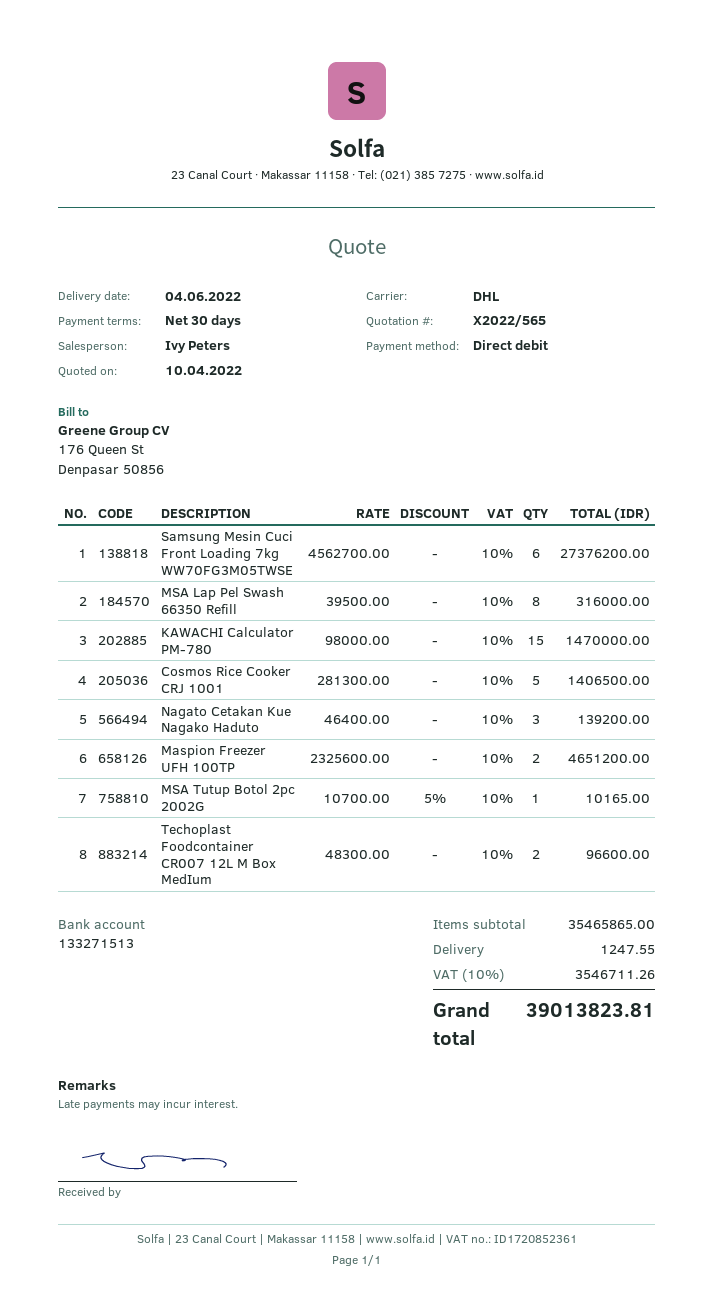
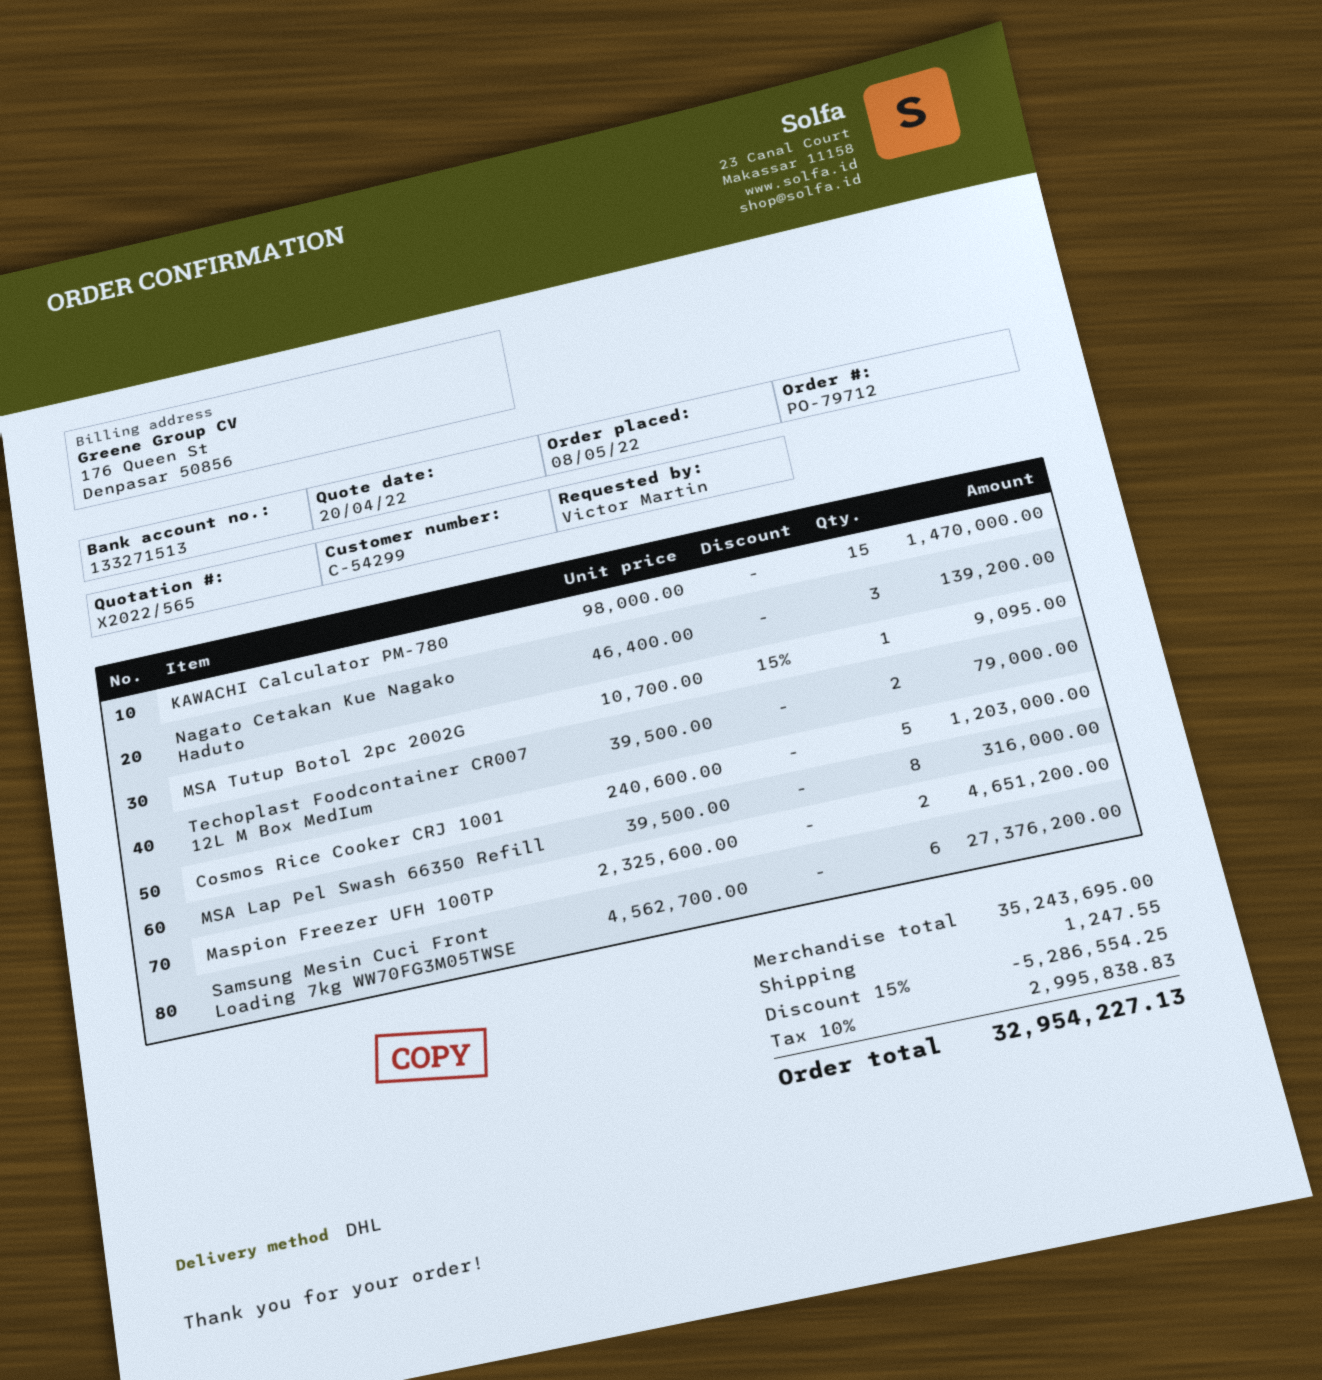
quote date: 2022-04-10 -> 2022-04-20
Cosmos Rice Cooker CRJ 1001: 5 x 281300.00 = 1406500.00 -> 5 x 240600.00 = 1203000.00
MSA Tutup Botol 2pc 2002G: 1 x 10700.00 - 5% = 10165.00 -> 1 x 10700.00 - 15% = 9095.00
Techoplast Foodcontainer CR007 12L M Box MedIum: 2 x 48300.00 = 96600.00 -> 2 x 39500.00 = 79000.00
subtotal: 35465865.00 -> 35243695.00
discount: none -> 15% = 5286554.25
tax: 10% = 3546711.26 -> 10% = 2995838.83
total: 39013823.81 -> 32954227.13

